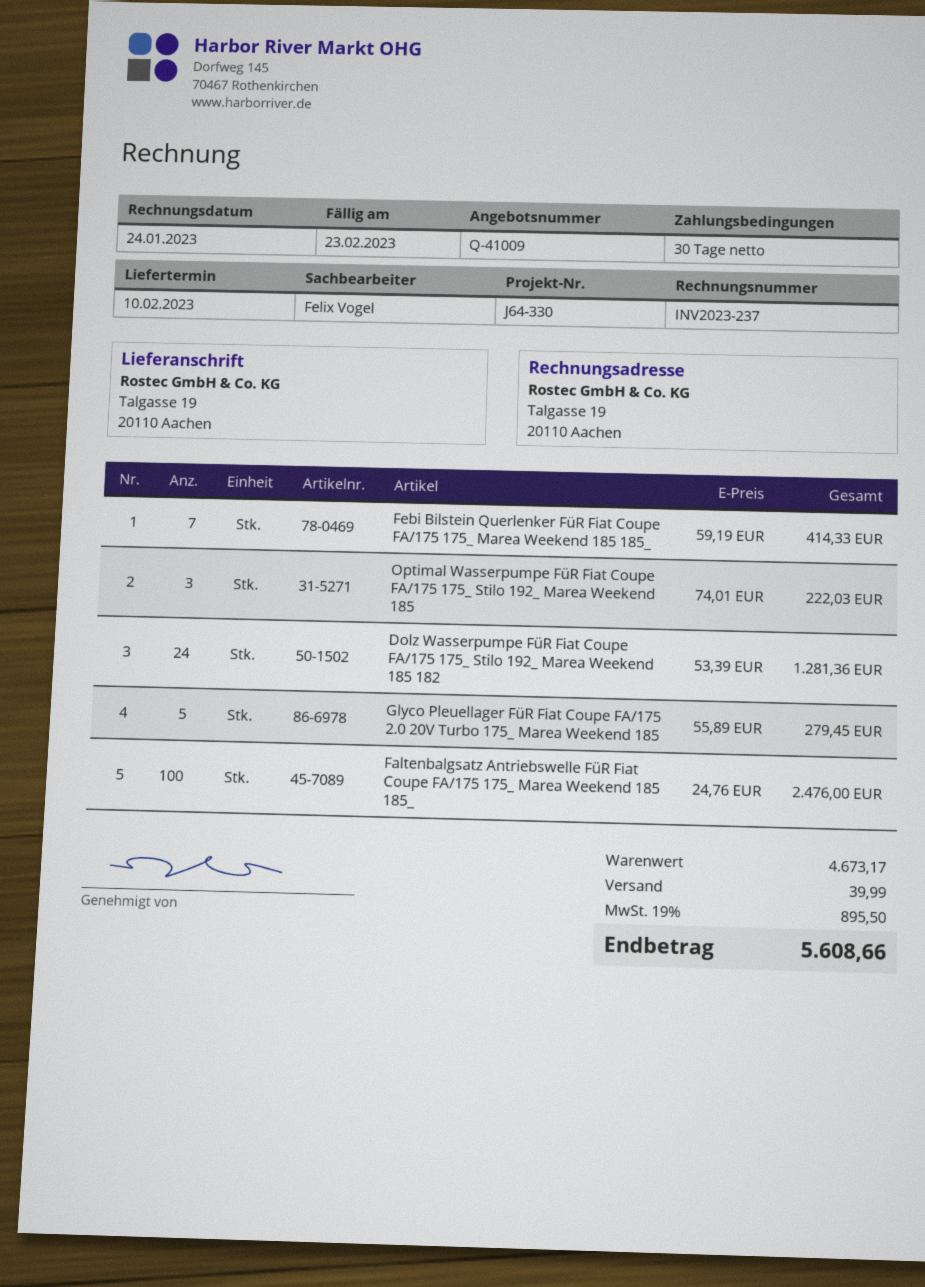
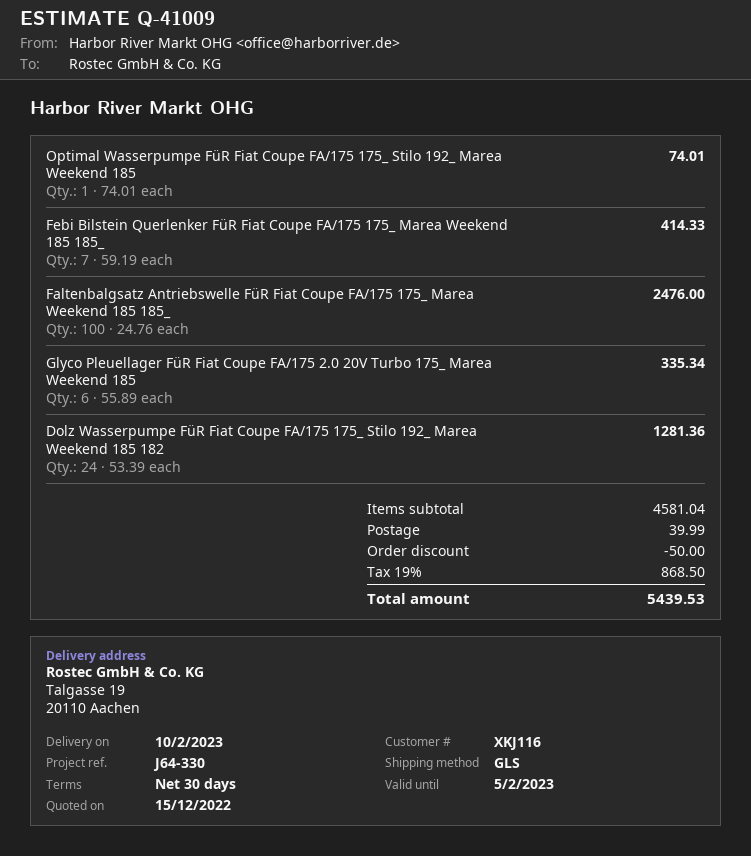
Optimal Wasserpumpe FüR Fiat Coupe FA/175 175_ Stilo 192_ Marea Weekend 185: 3 x 74.01 = 222.03 -> 1 x 74.01 = 74.01
Glyco Pleuellager FüR Fiat Coupe FA/175 2.0 20V Turbo 175_ Marea Weekend 185: 5 x 55.89 = 279.45 -> 6 x 55.89 = 335.34
subtotal: 4673.17 -> 4581.04
discount: none -> 50.00
tax: 19% = 895.50 -> 19% = 868.50
total: 5608.66 -> 5439.53

